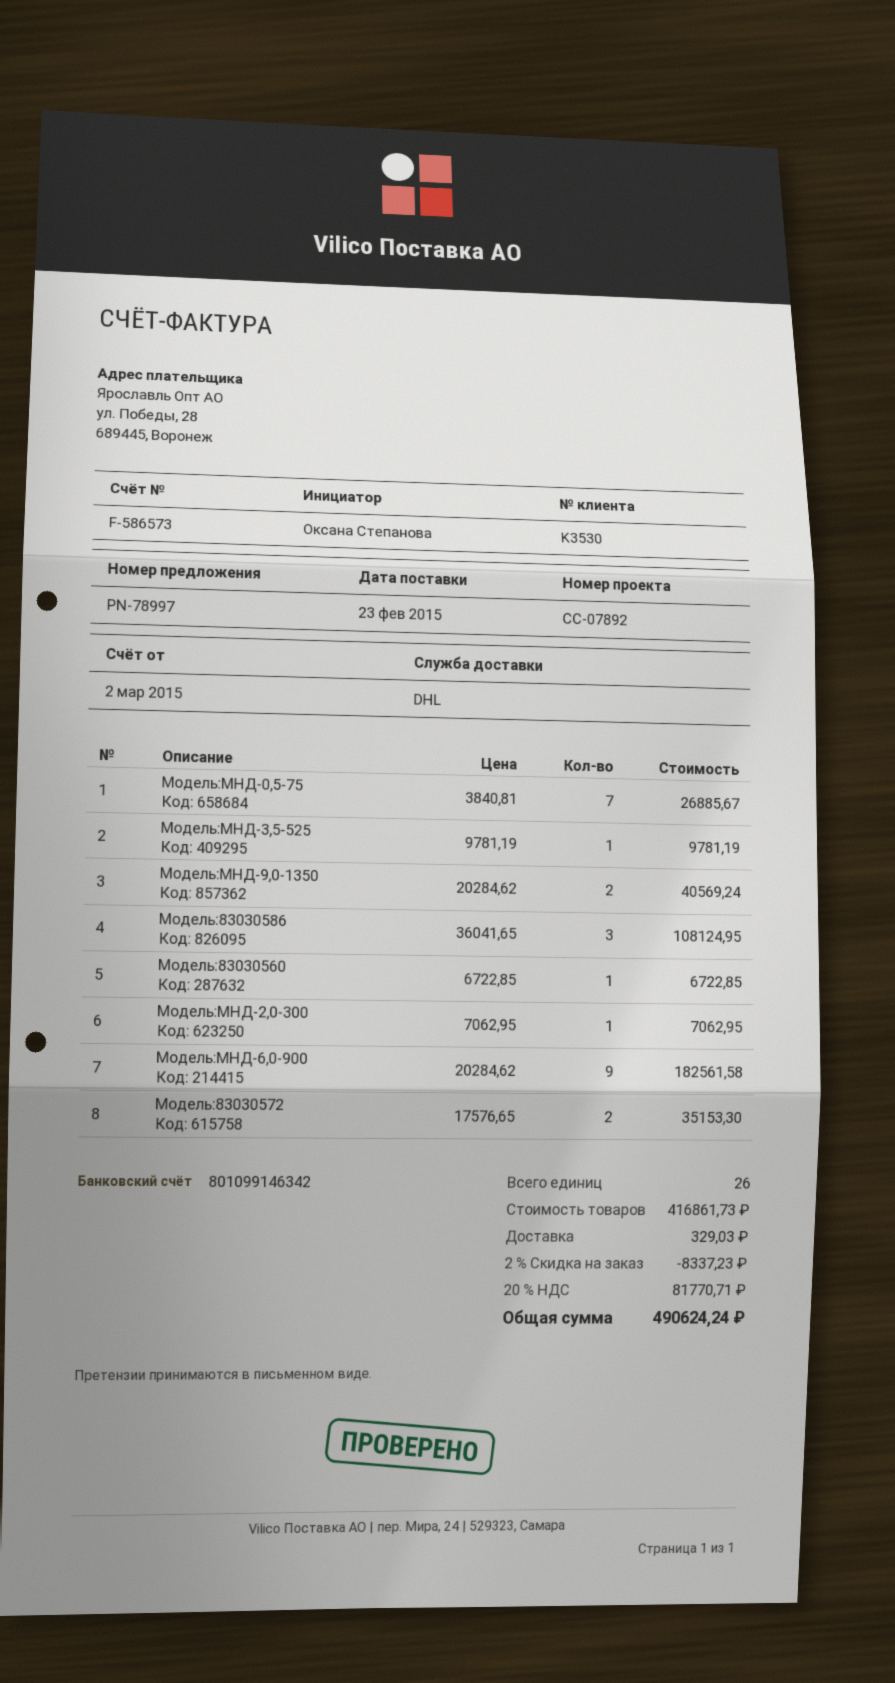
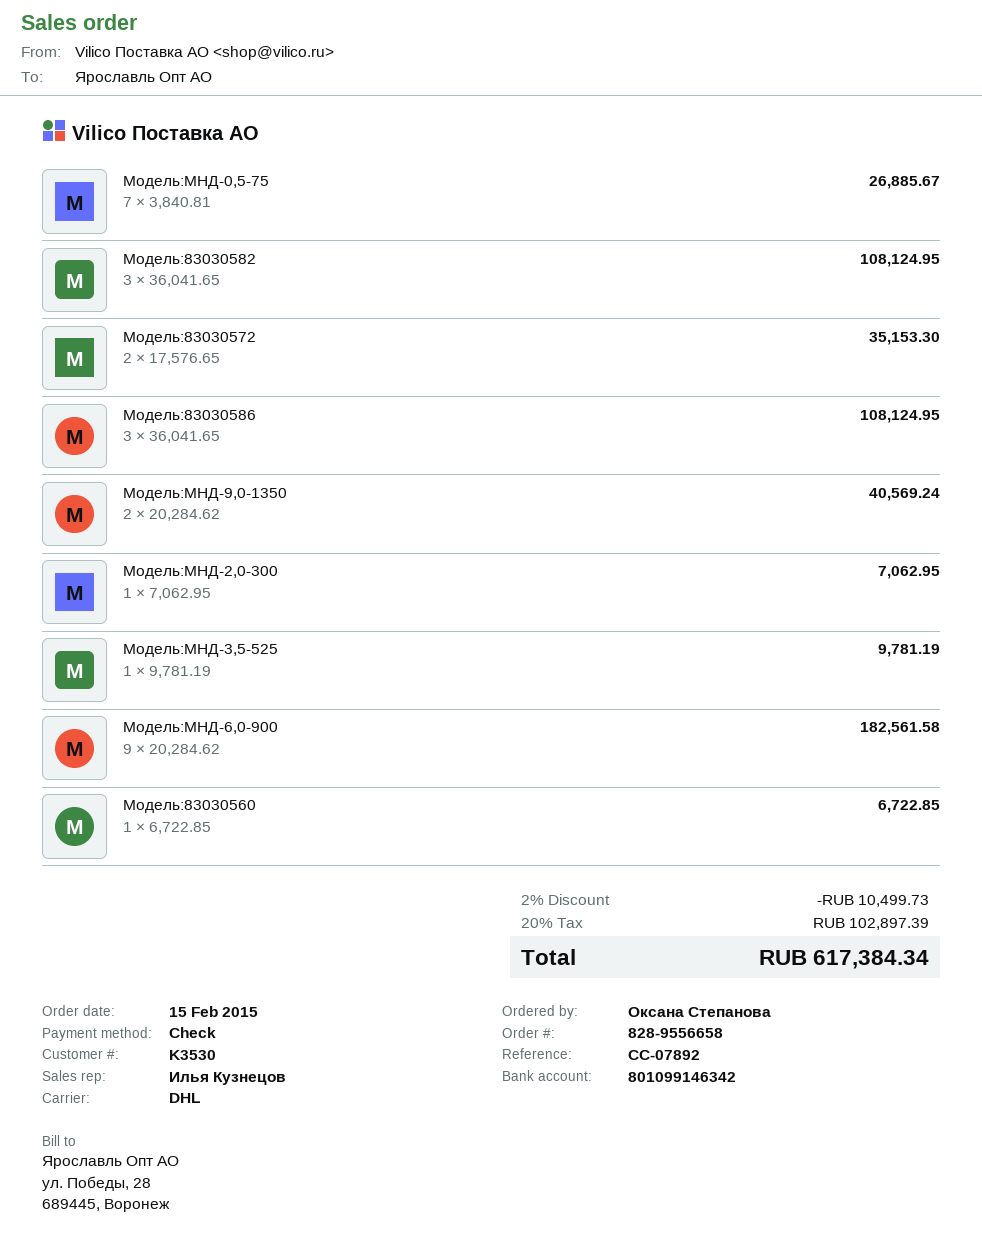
Модель:83030582: none -> 3 x 36041.65 = 108124.95
discount: 2% = 8337.23 -> 2% = 10499.73
shipping: 329.03 -> none
tax: 20% = 81770.71 -> 20% = 102897.39
total: 490624.24 -> 617384.34

